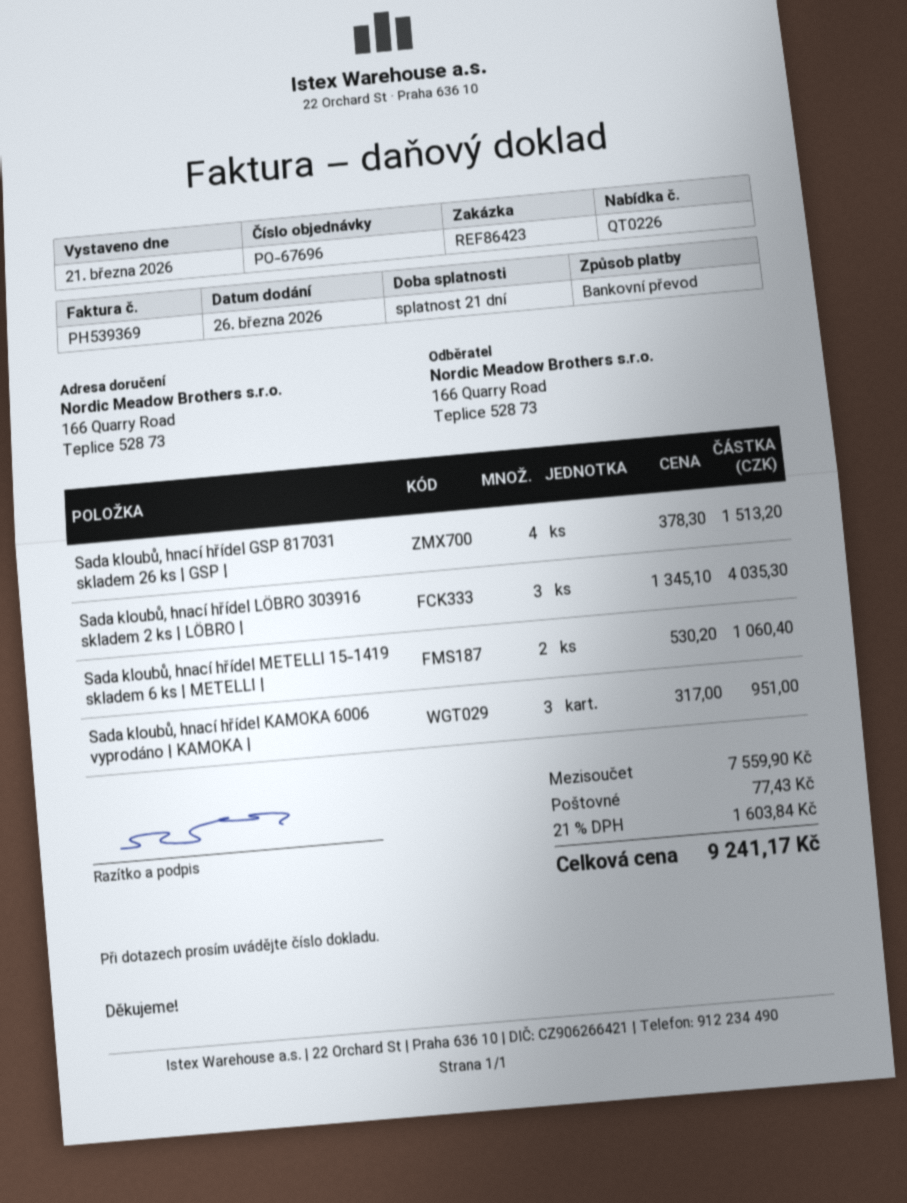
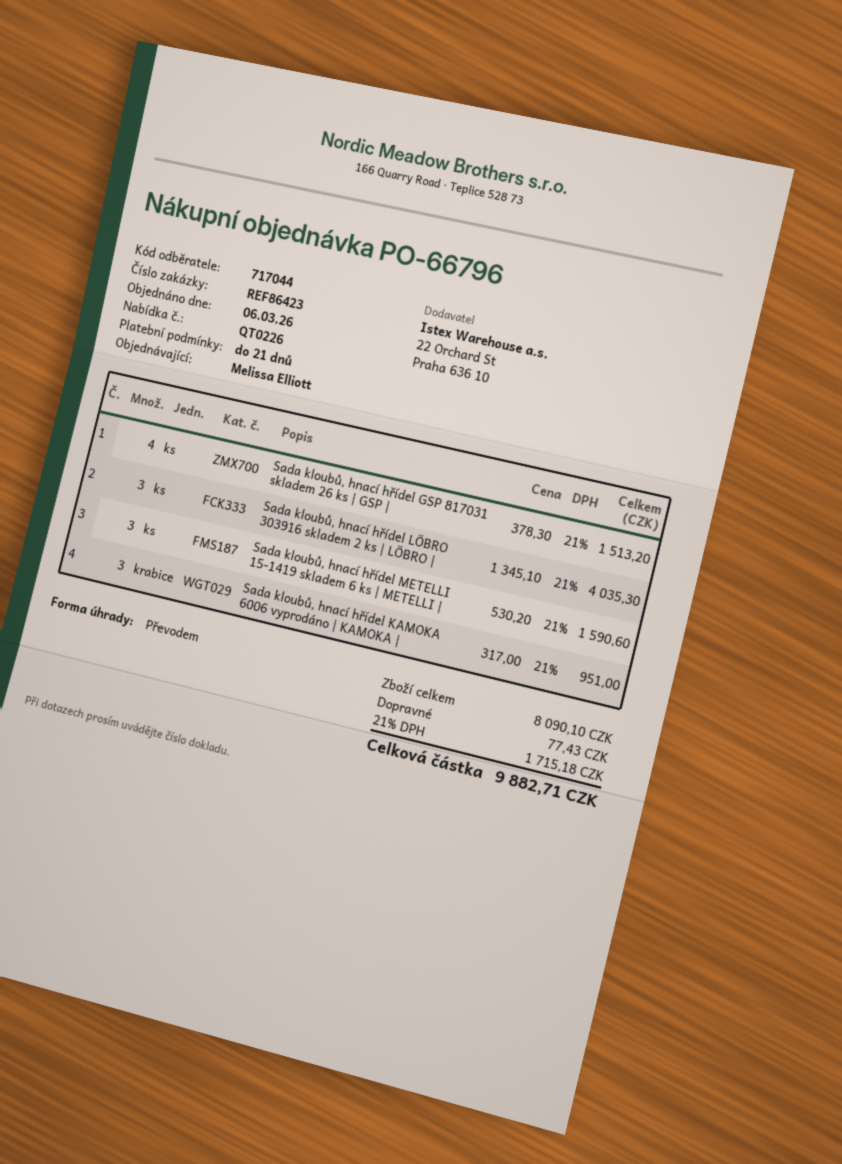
order number: PO-67696 -> PO-66796
Sada kloubů, hnací hřídel METELLI 15-1419 skladem 6 ks | METELLI |: 2 x 530.20 = 1060.40 -> 3 x 530.20 = 1590.60
subtotal: 7559.90 -> 8090.10
tax: 21% = 1603.84 -> 21% = 1715.18
total: 9241.17 -> 9882.71

